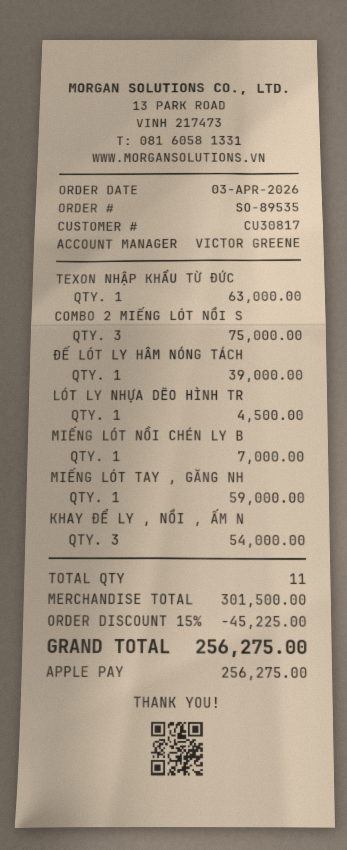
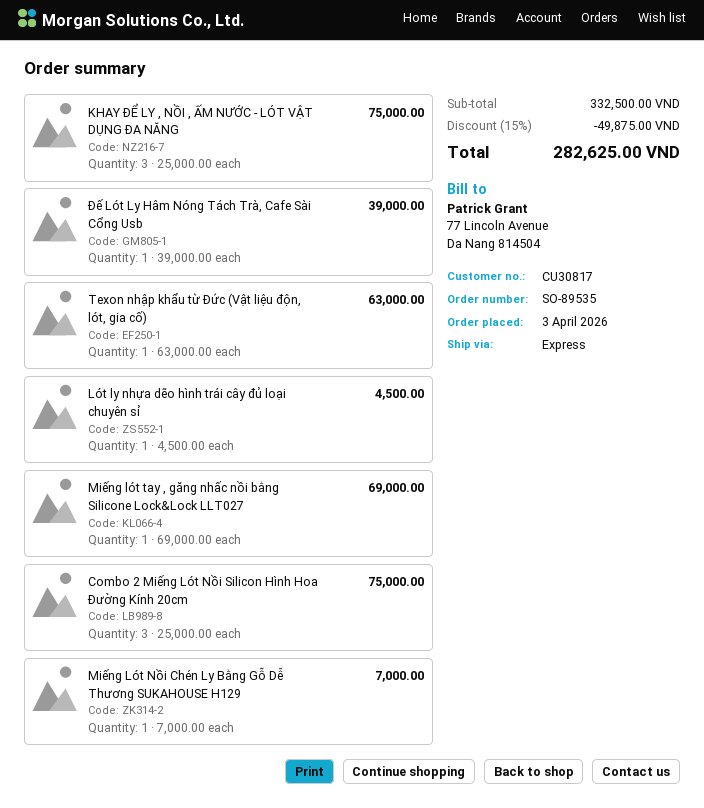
MIẾNG LÓT TAY , GĂNG NH: 1 for 59000.00 -> 1 for 69000.00
KHAY ĐỂ LY , NỒI , ẤM N: 3 for 54000.00 -> 3 for 75000.00
subtotal: 301500.00 -> 332500.00
discount: 15% = 45225.00 -> 15% = 49875.00
total: 256275.00 -> 282625.00

